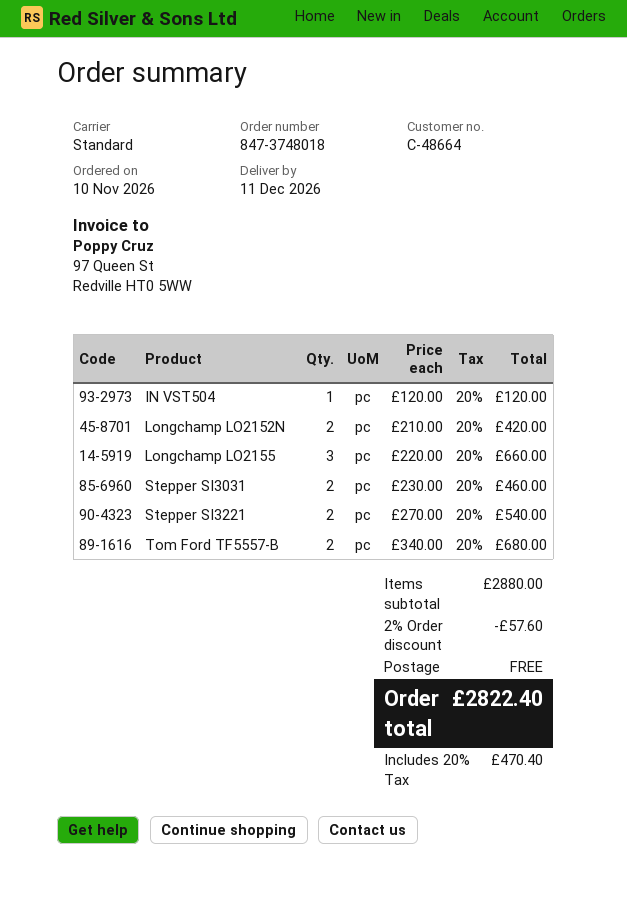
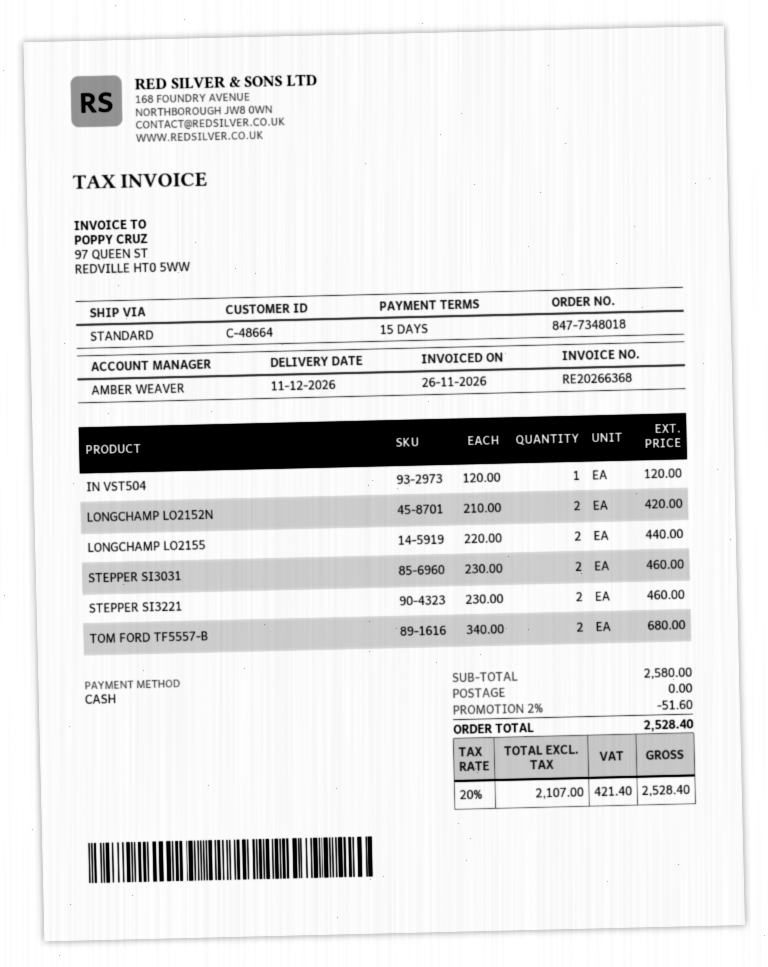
order number: 847-3748018 -> 847-7348018
Longchamp LO2155: 3 x 220.00 = 660.00 -> 2 x 220.00 = 440.00
Stepper SI3221: 2 x 270.00 = 540.00 -> 2 x 230.00 = 460.00
subtotal: 2880.00 -> 2580.00
discount: 2% = 57.60 -> 2% = 51.60
tax: 20% = 470.40 -> 20% = 421.40
total: 2822.40 -> 2528.40

